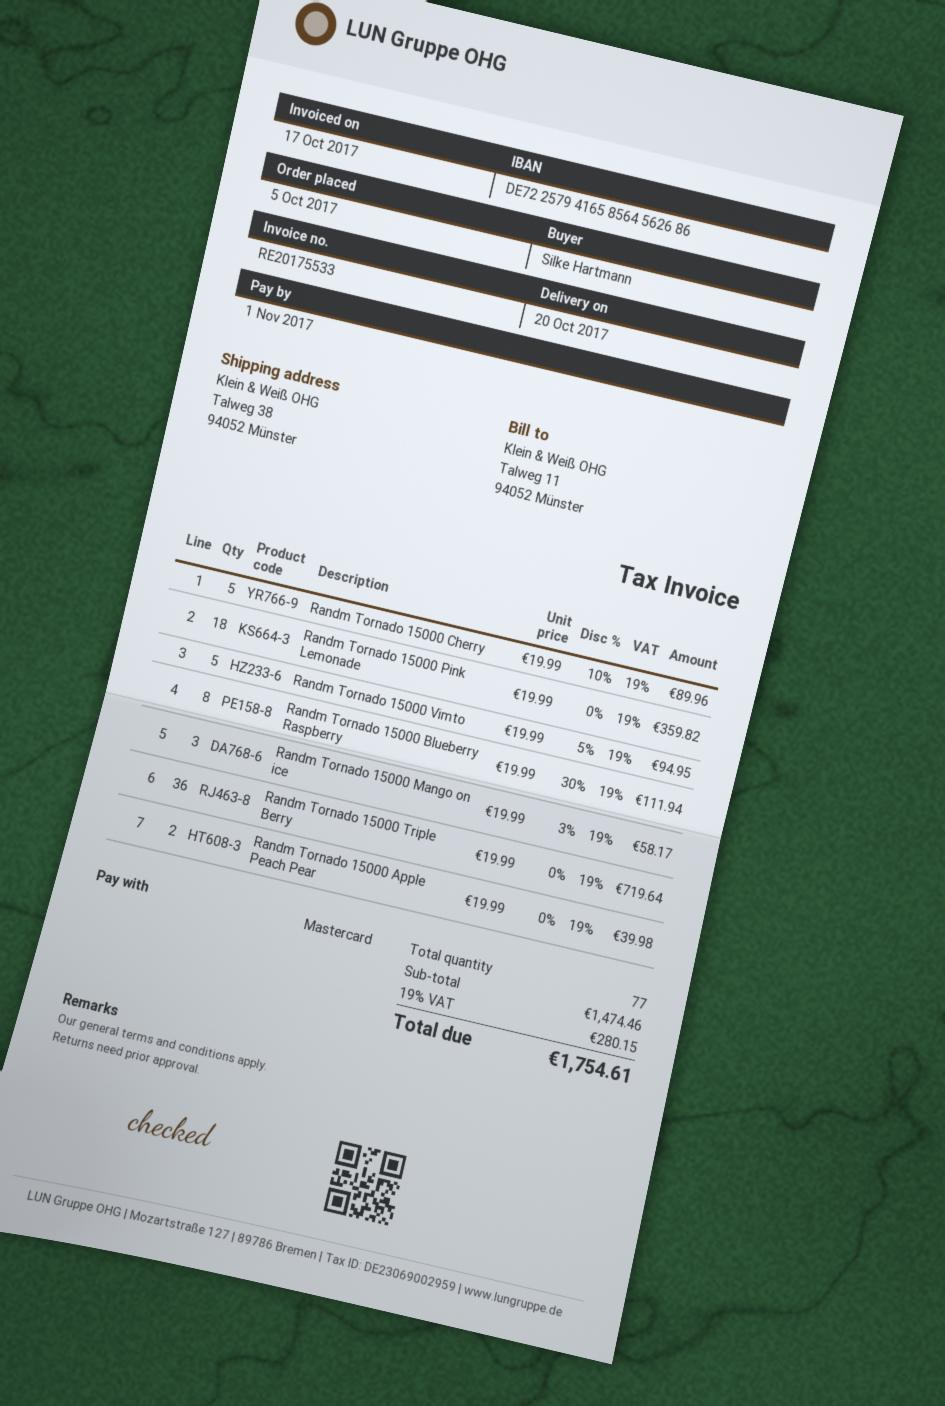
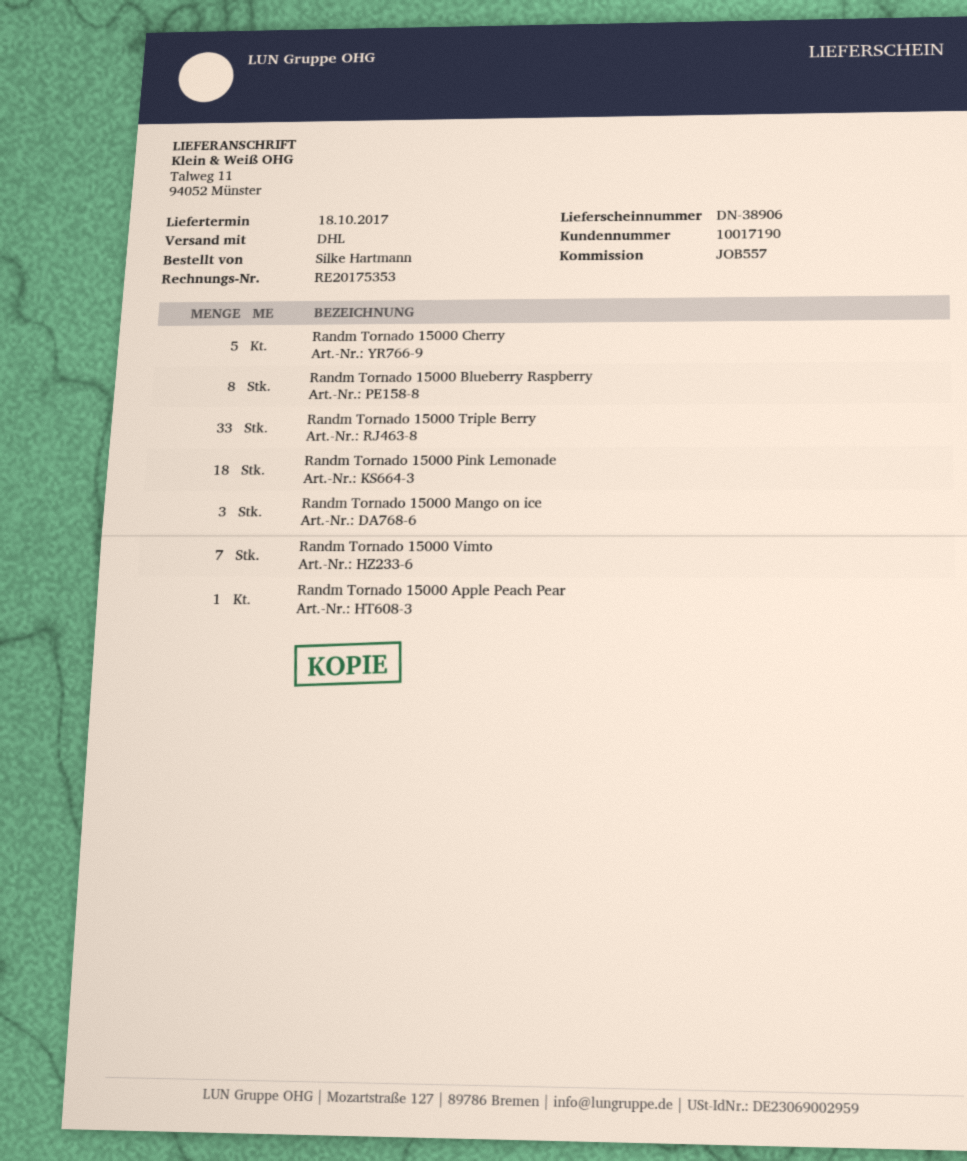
delivery date: 2017-10-20 -> 2017-10-18
invoice number: RE20175533 -> RE20175353
ship to: Talweg 38, 94052 Münster -> Talweg 11, 94052 Münster
Randm Tornado 15000 Vimto: 5 -> 7
Randm Tornado 15000 Triple Berry: 36 -> 33
Randm Tornado 15000 Apple Peach Pear: 2 -> 1

